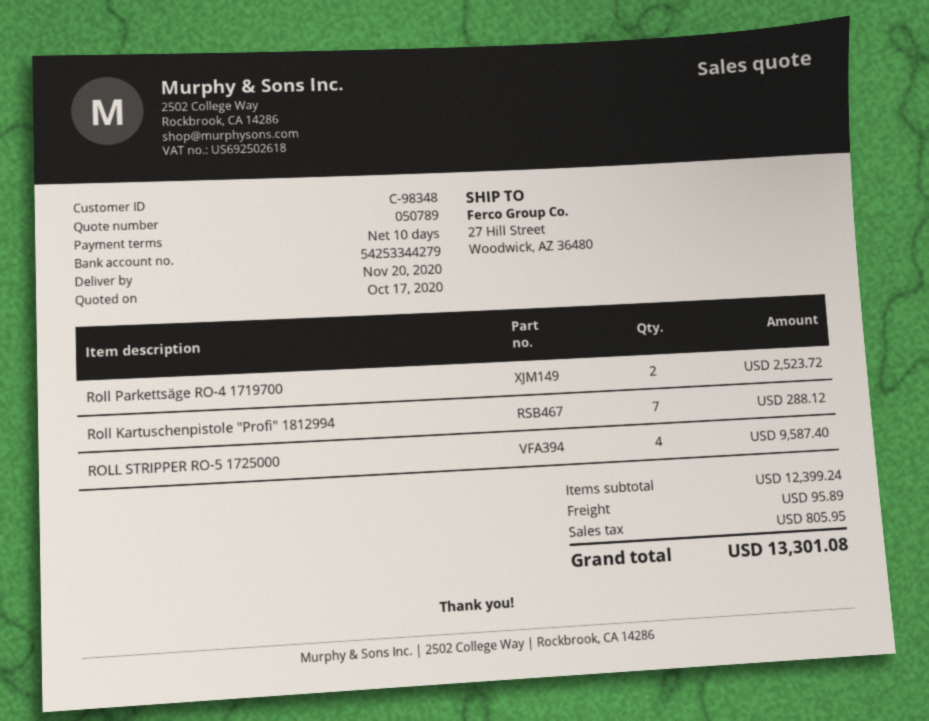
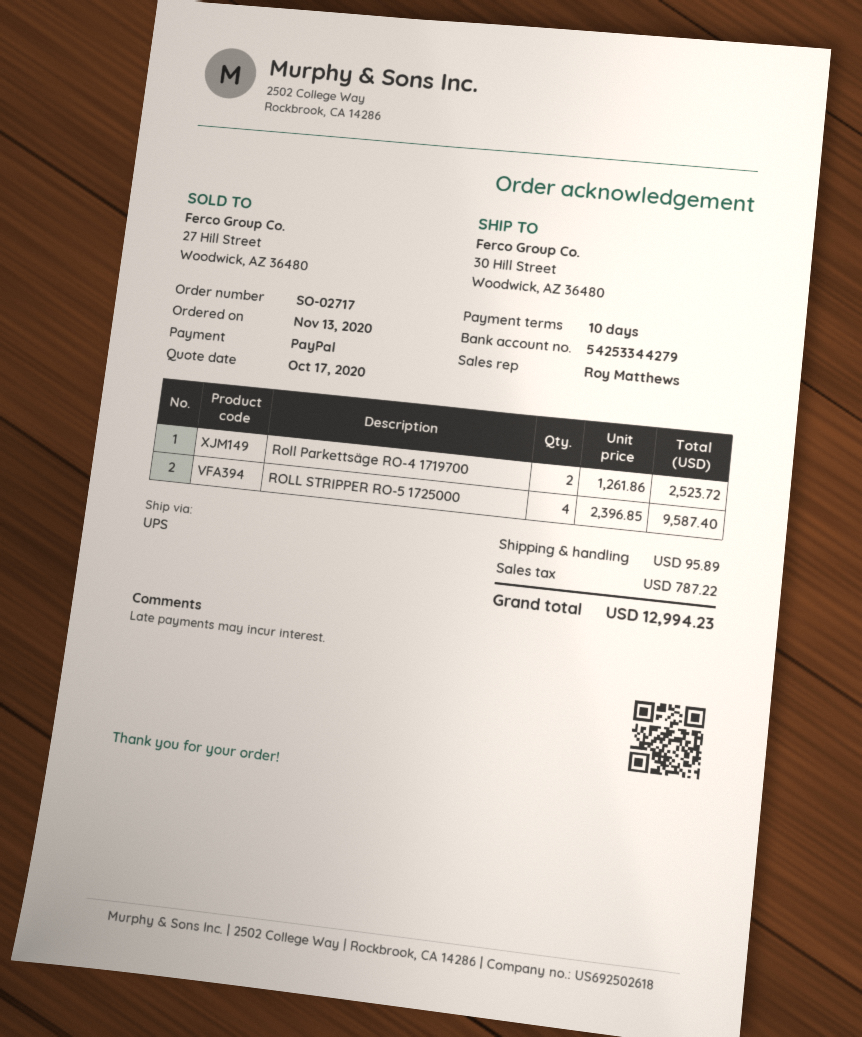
ship to: 27 Hill Street, Woodwick, AZ 36480 -> 30 Hill Street, Woodwick, AZ 36480
Roll Kartuschenpistole "Profi" 1812994: 7 for 288.12 -> none
tax: 805.95 -> 787.22
total: 13301.08 -> 12994.23

